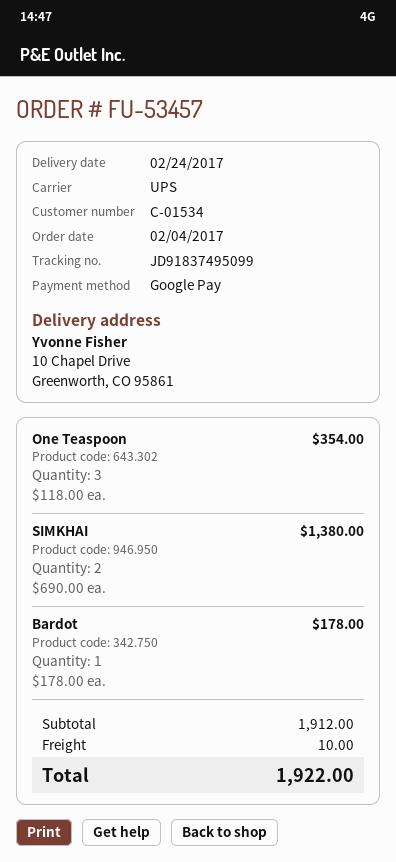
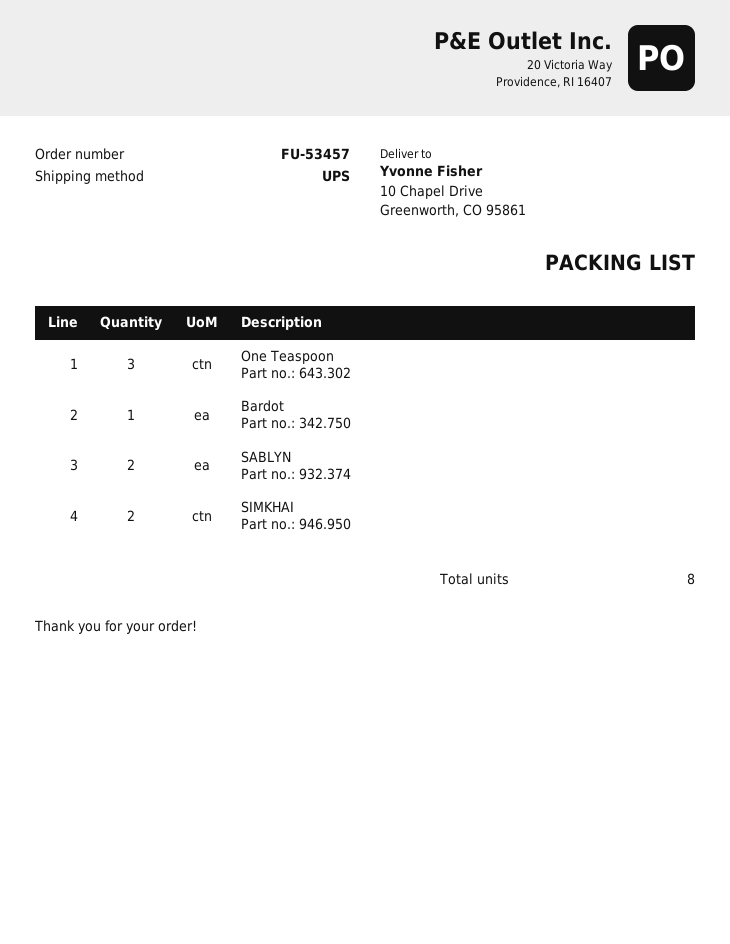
SABLYN: none -> 2

